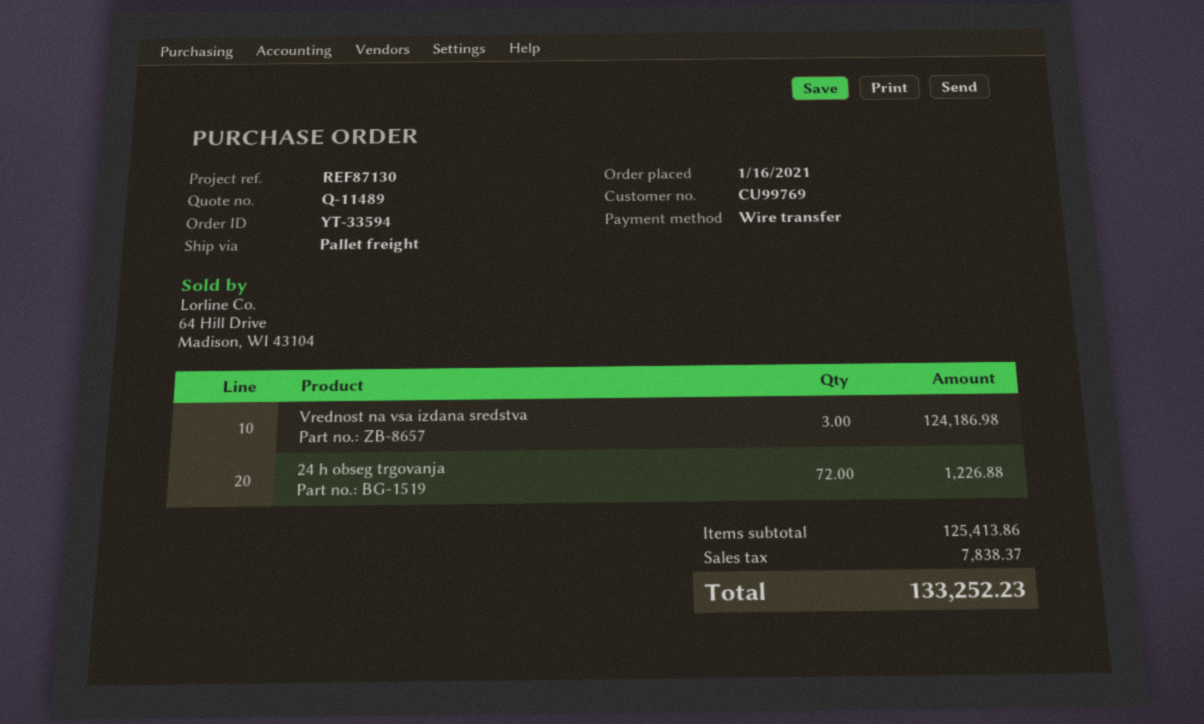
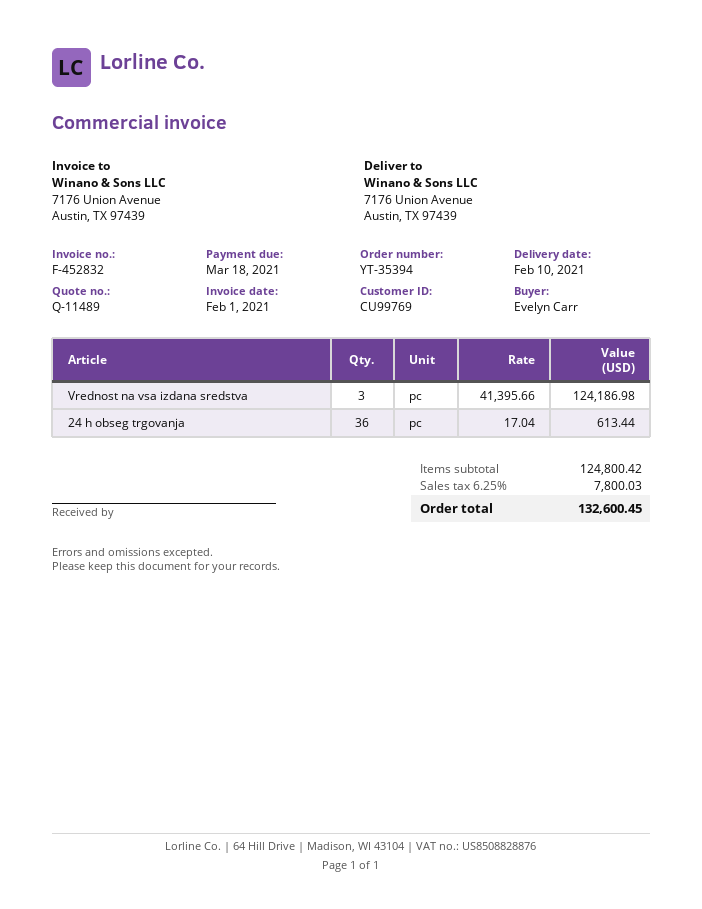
order number: YT-33594 -> YT-35394
24 h obseg trgovanja: 72 for 1226.88 -> 36 for 613.44
subtotal: 125413.86 -> 124800.42
tax: 7838.37 -> 7800.03
total: 133252.23 -> 132600.45

